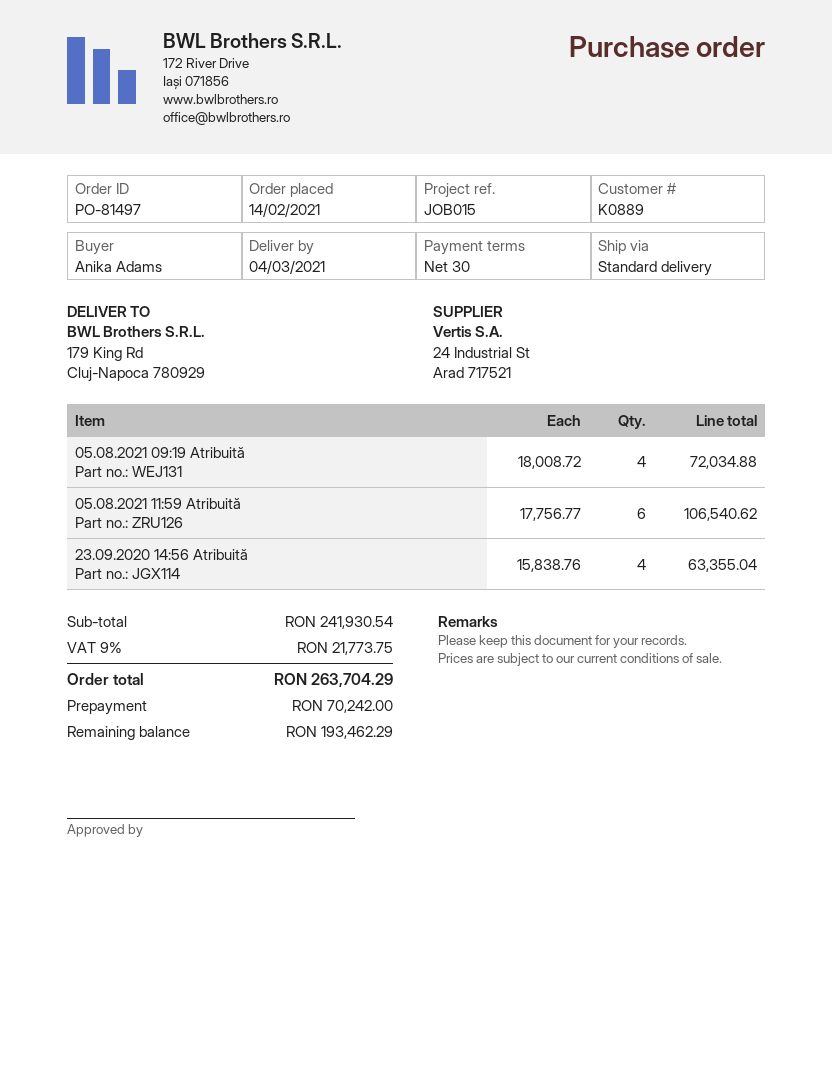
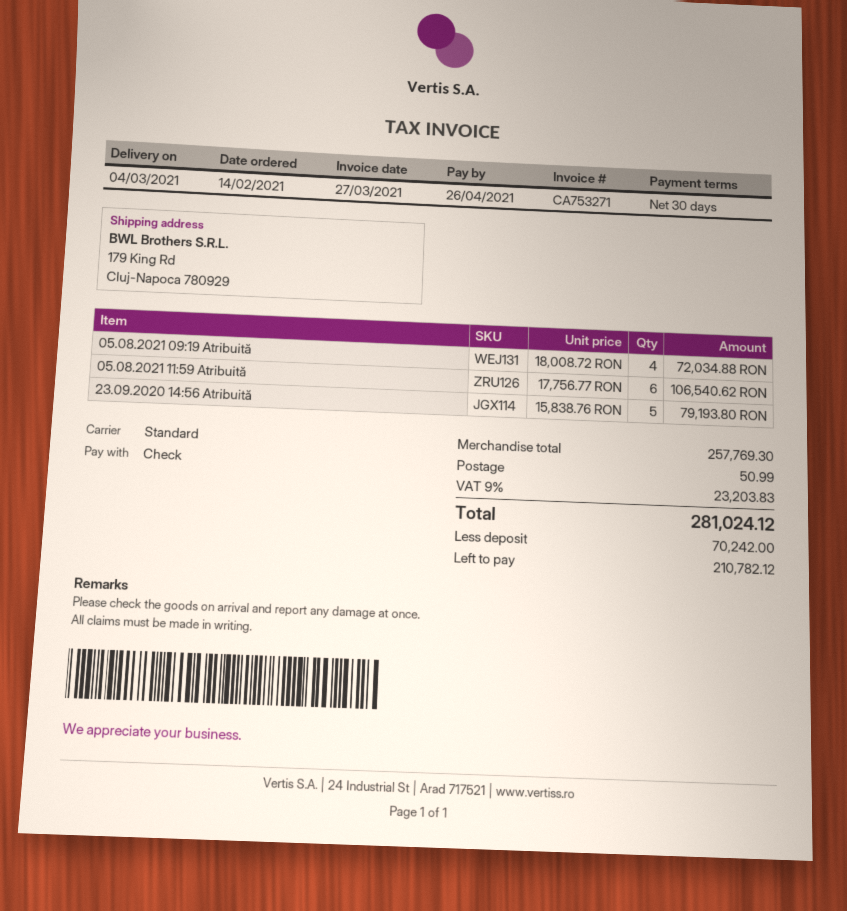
23.09.2020 14:56 Atribuită: 4 x 15838.76 = 63355.04 -> 5 x 15838.76 = 79193.80
subtotal: 241930.54 -> 257769.30
shipping: none -> 50.99
tax: 9% = 21773.75 -> 9% = 23203.83
total: 263704.29 -> 281024.12
balance: 193462.29 -> 210782.12

